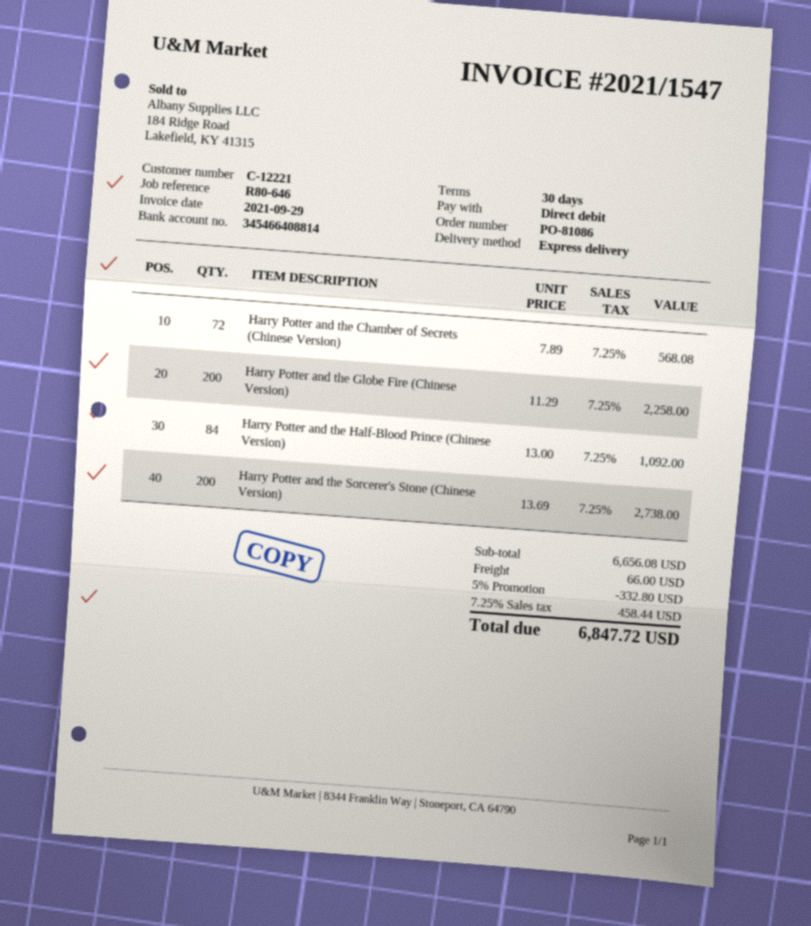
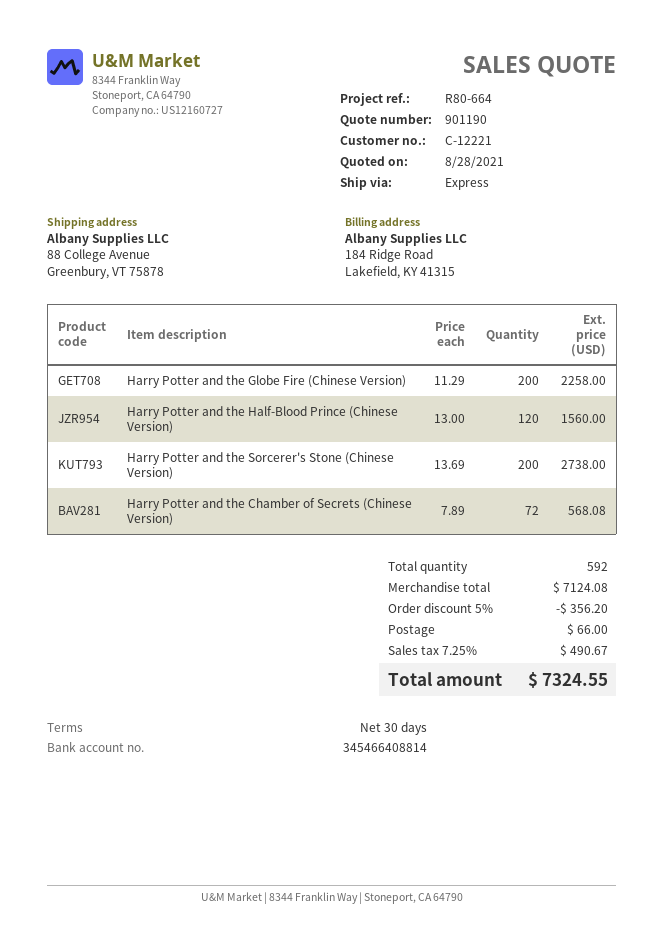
reference: R80-646 -> R80-664
Harry Potter and the Half-Blood Prince (Chinese Version): 84 x 13.00 = 1092.00 -> 120 x 13.00 = 1560.00
subtotal: 6656.08 -> 7124.08
discount: 5% = 332.80 -> 5% = 356.20
tax: 7.25% = 458.44 -> 7.25% = 490.67
total: 6847.72 -> 7324.55

